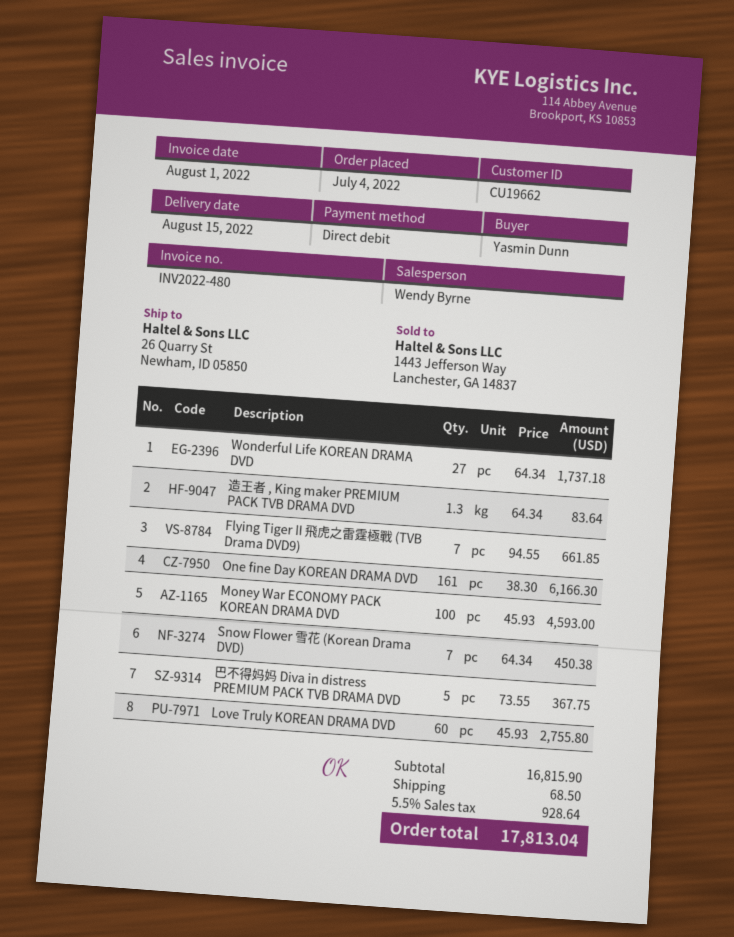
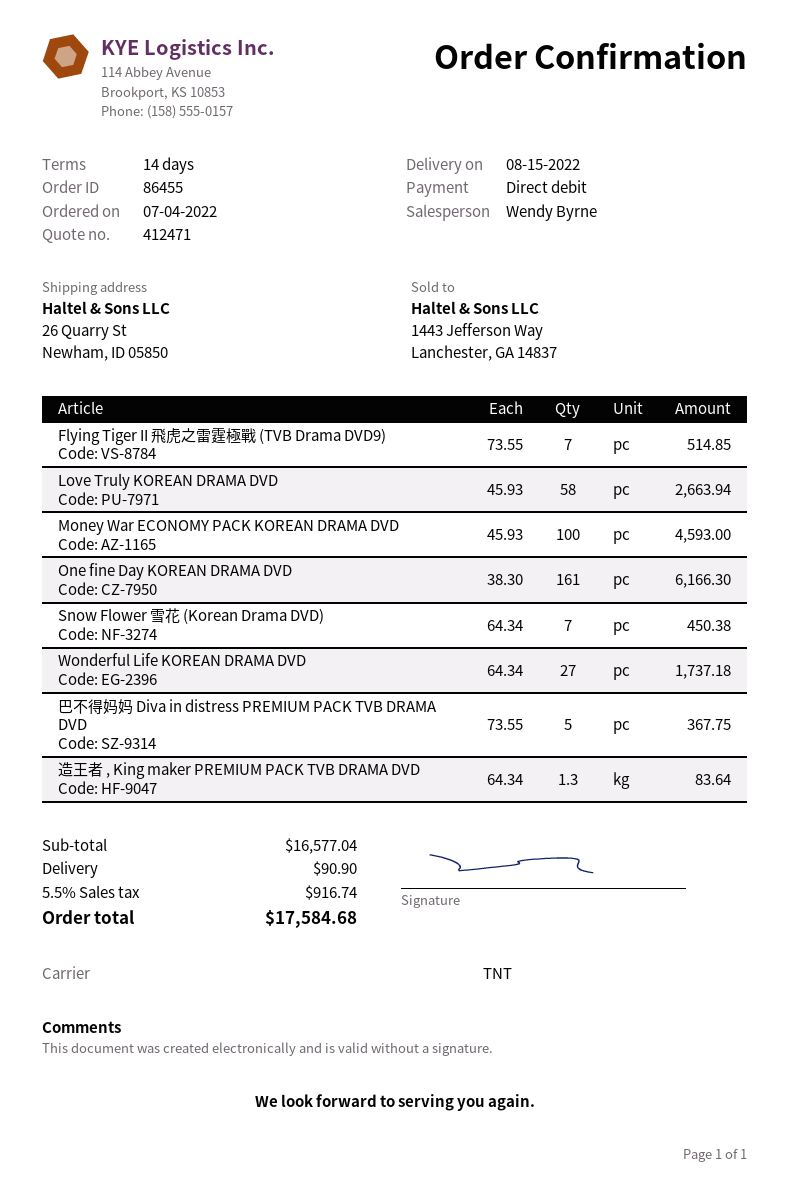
Flying Tiger II 飛虎之雷霆極戰 (TVB Drama DVD9): 7 x 94.55 = 661.85 -> 7 x 73.55 = 514.85
Love Truly KOREAN DRAMA DVD: 60 x 45.93 = 2755.80 -> 58 x 45.93 = 2663.94
subtotal: 16815.90 -> 16577.04
shipping: 68.50 -> 90.90
tax: 5.5% = 928.64 -> 5.5% = 916.74
total: 17813.04 -> 17584.68

